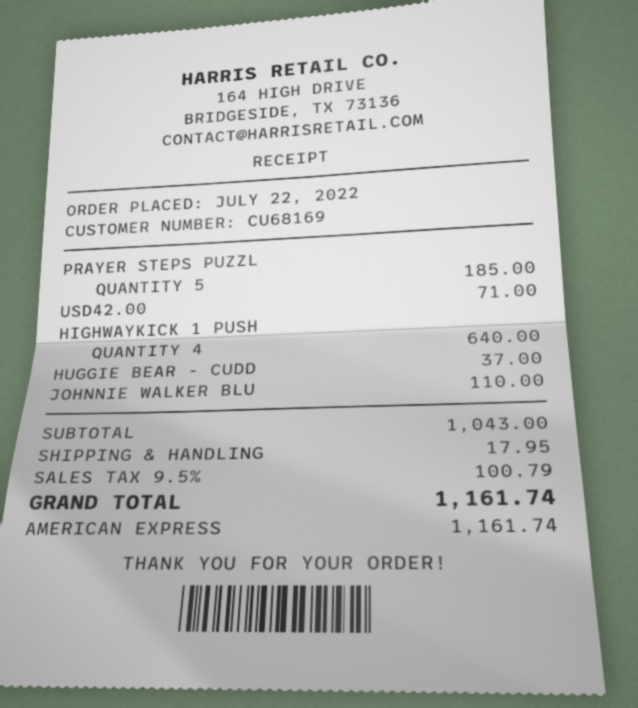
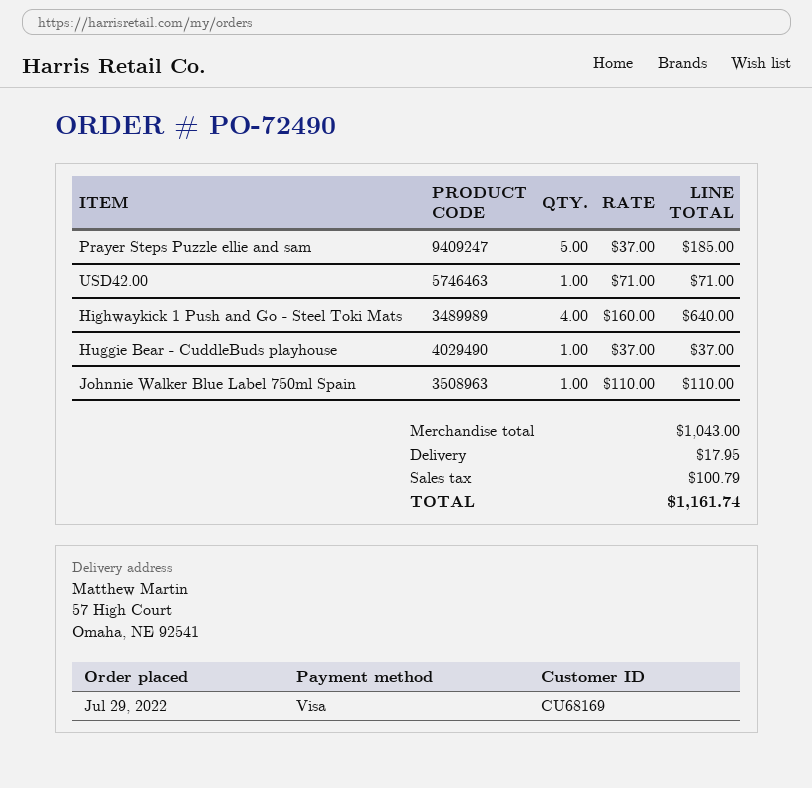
order date: 2022-07-22 -> 2022-07-29
payment method: American Express -> Visa

